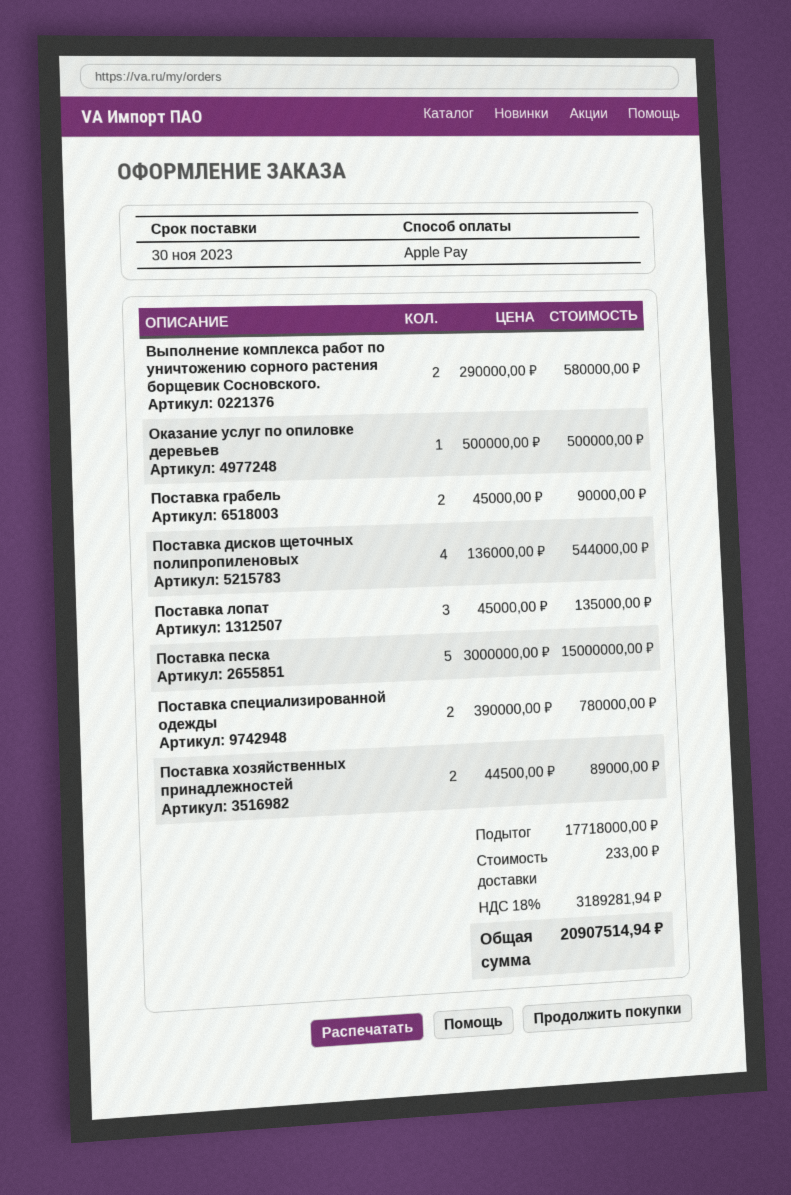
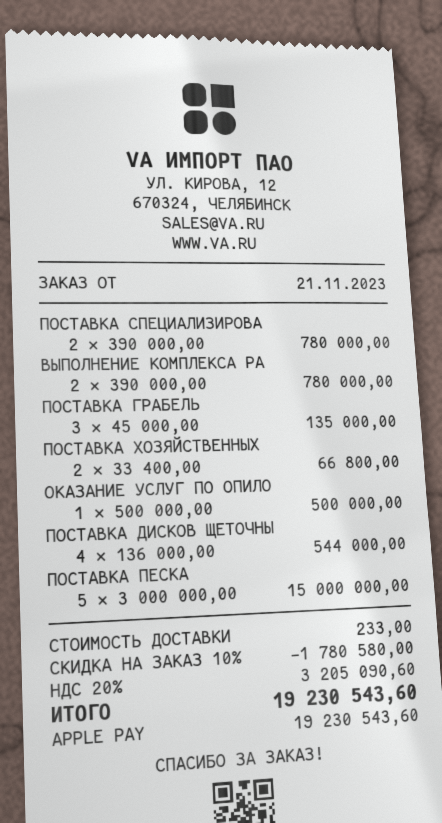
Выполнение комплекса работ по уничтожению сорного растения борщевик Сосновского.: 2 x 290000.00 = 580000.00 -> 2 x 390000.00 = 780000.00
Поставка грабель: 2 x 45000.00 = 90000.00 -> 3 x 45000.00 = 135000.00
Поставка лопат: 3 x 45000.00 = 135000.00 -> none
Поставка хозяйственных принадлежностей: 2 x 44500.00 = 89000.00 -> 2 x 33400.00 = 66800.00
discount: none -> 10% = 1780580.00
tax: 18% = 3189281.94 -> 20% = 3205090.60
total: 20907514.94 -> 19230543.60

